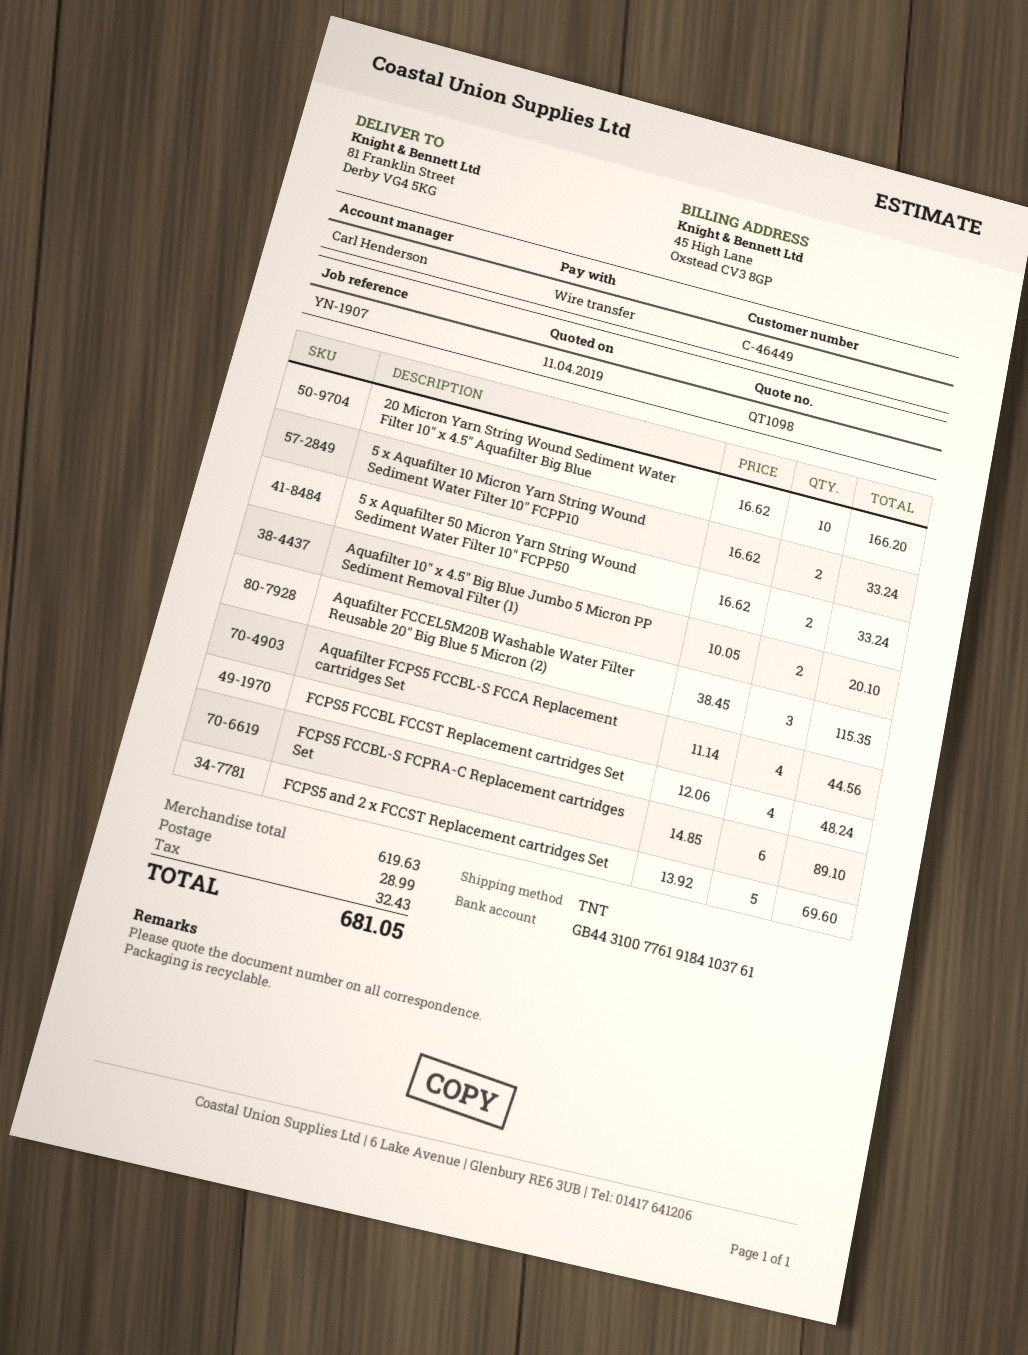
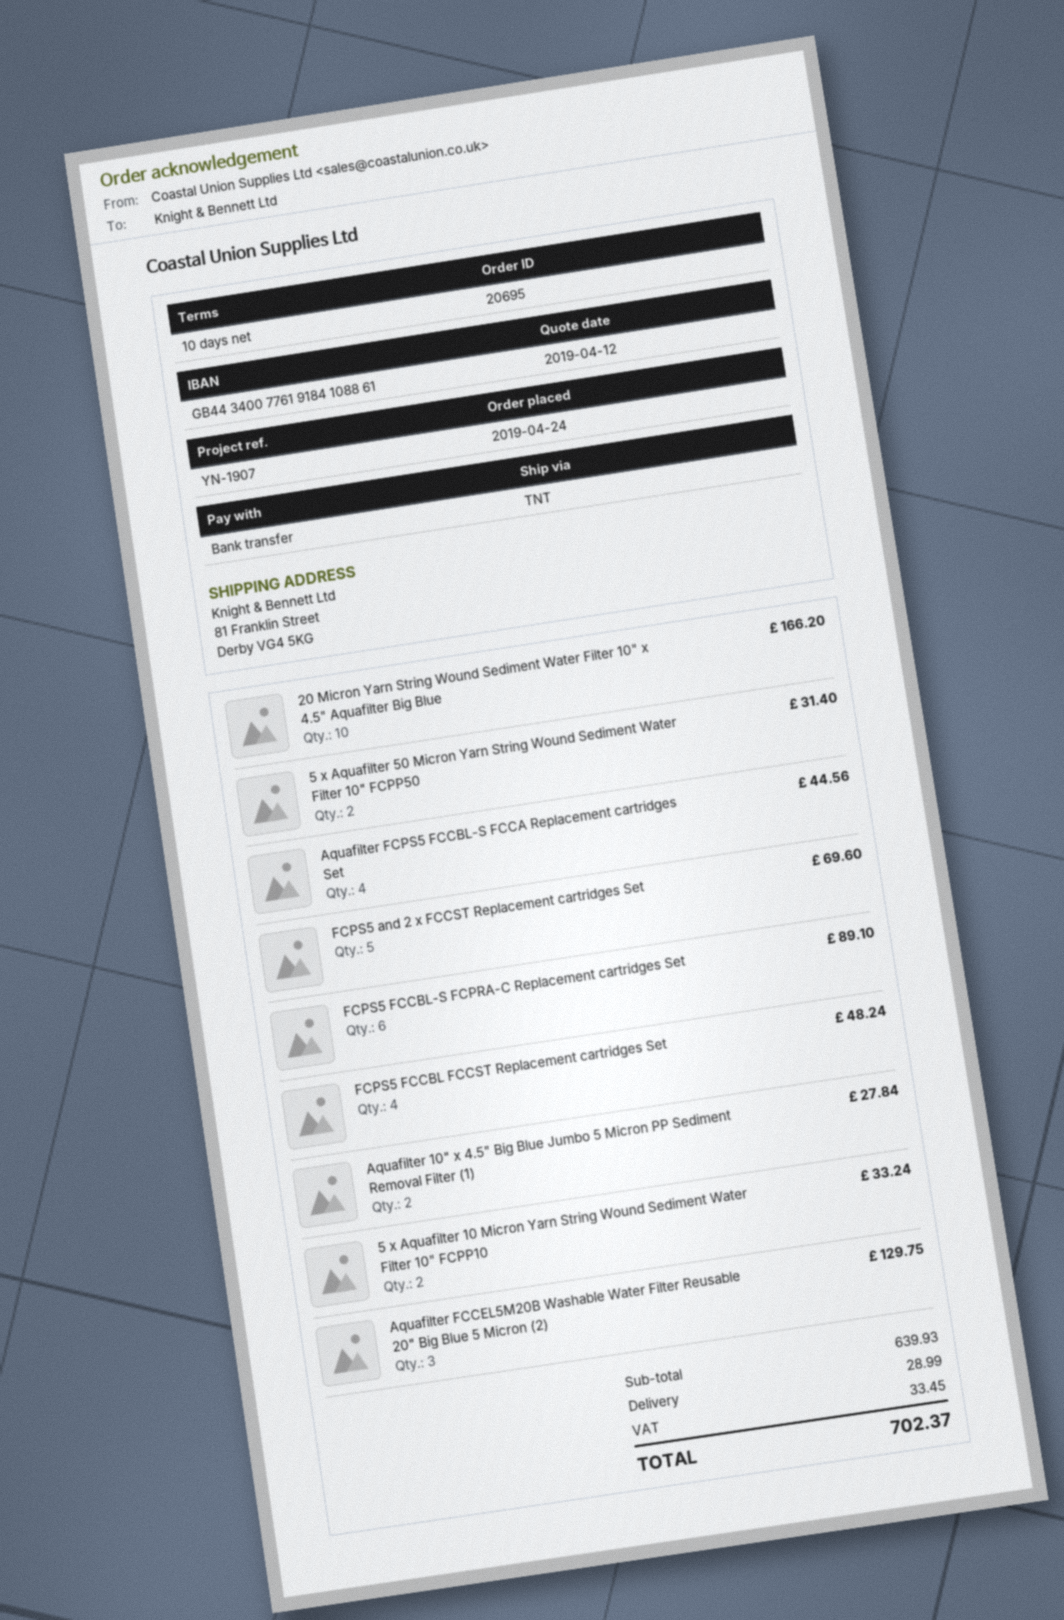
quote date: 2019-04-11 -> 2019-04-12
bank account: GB44310077619184103761 -> GB44340077619184108861
5 x Aquafilter 50 Micron Yarn String Wound Sediment Water Filter 10" FCPP50: 2 for 33.24 -> 2 for 31.40
Aquafilter 10" x 4.5" Big Blue Jumbo 5 Micron PP Sediment Removal Filter (1): 2 for 20.10 -> 2 for 27.84
Aquafilter FCCEL5M20B Washable Water Filter Reusable 20" Big Blue 5 Micron (2): 3 for 115.35 -> 3 for 129.75
subtotal: 619.63 -> 639.93
tax: 32.43 -> 33.45
total: 681.05 -> 702.37

